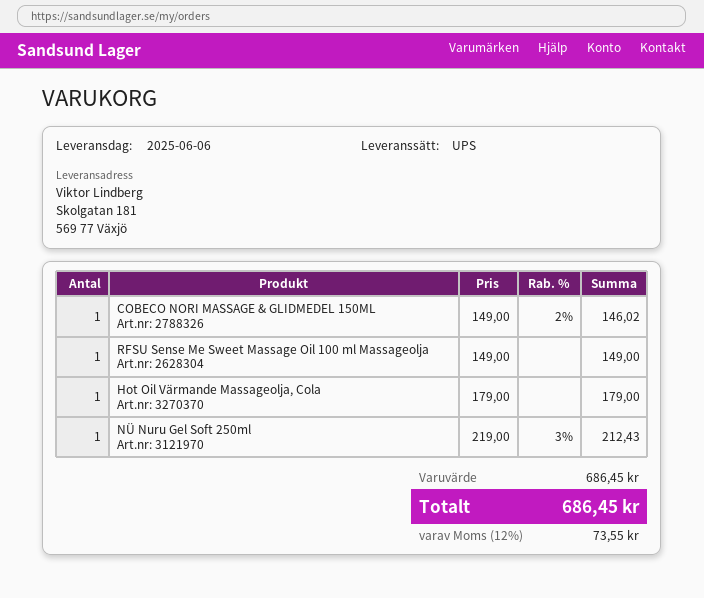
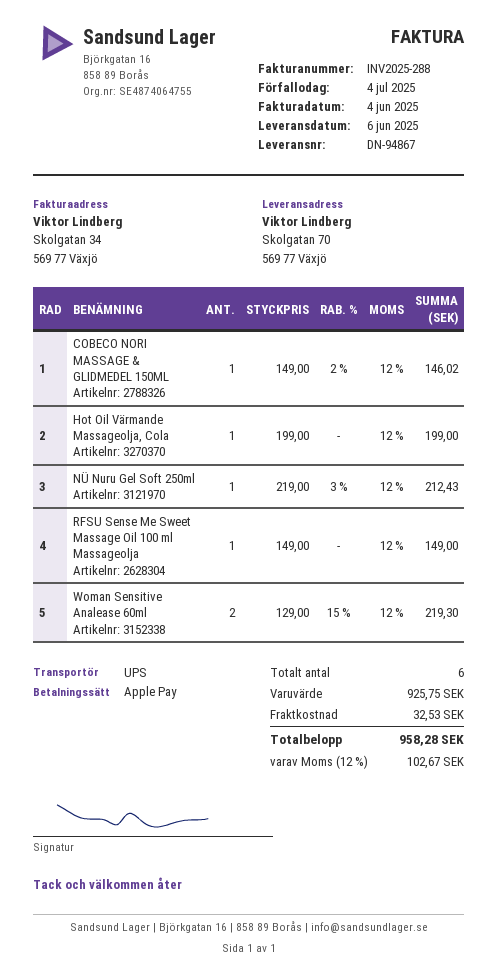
ship to: Skolgatan 181, 569 77 Växjö -> Skolgatan 70, 569 77 Växjö
Hot Oil Värmande Massageolja, Cola: 1 x 179.00 = 179.00 -> 1 x 199.00 = 199.00
Woman Sensitive Analease 60ml: none -> 2 x 129.00 - 15% = 219.30
subtotal: 686.45 -> 925.75
shipping: none -> 32.53
tax: 12% = 73.55 -> 12% = 102.67
total: 686.45 -> 958.28

